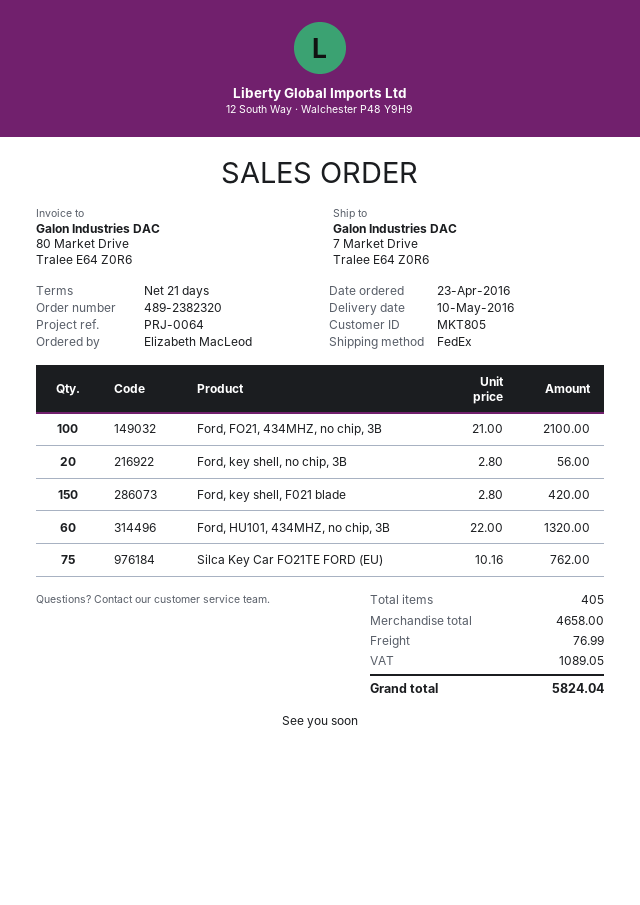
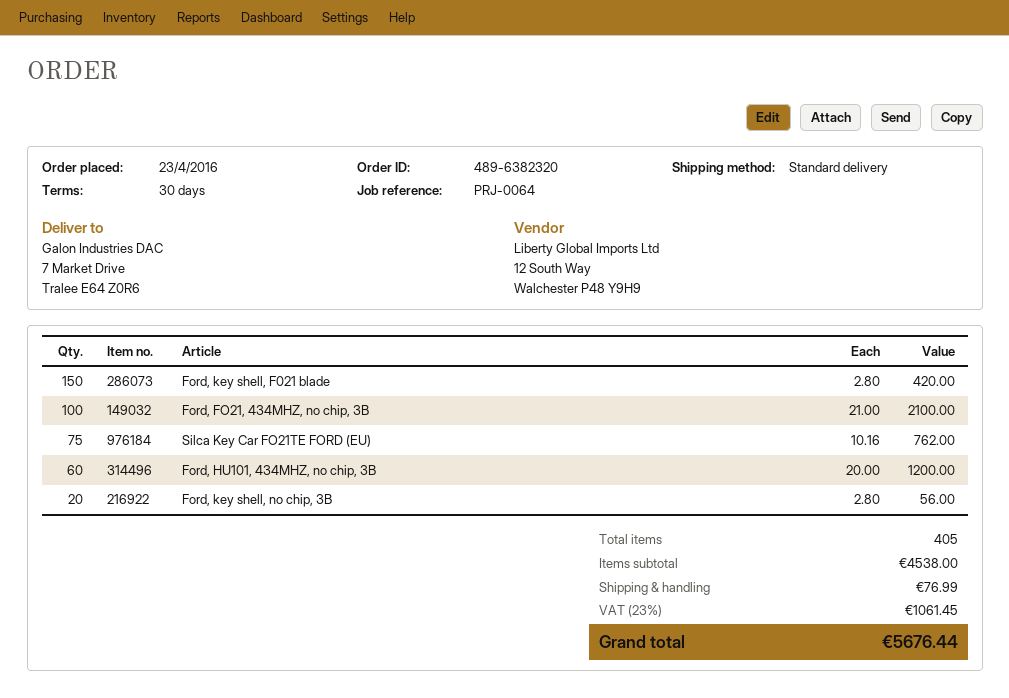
order number: 489-2382320 -> 489-6382320
payment terms: 21 days -> 30 days
shipping method: FedEx -> standard
Ford, HU101, 434MHZ, no chip, 3B: 60 x 22.00 = 1320.00 -> 60 x 20.00 = 1200.00
subtotal: 4658.00 -> 4538.00
tax: 1089.05 -> 1061.45
total: 5824.04 -> 5676.44

